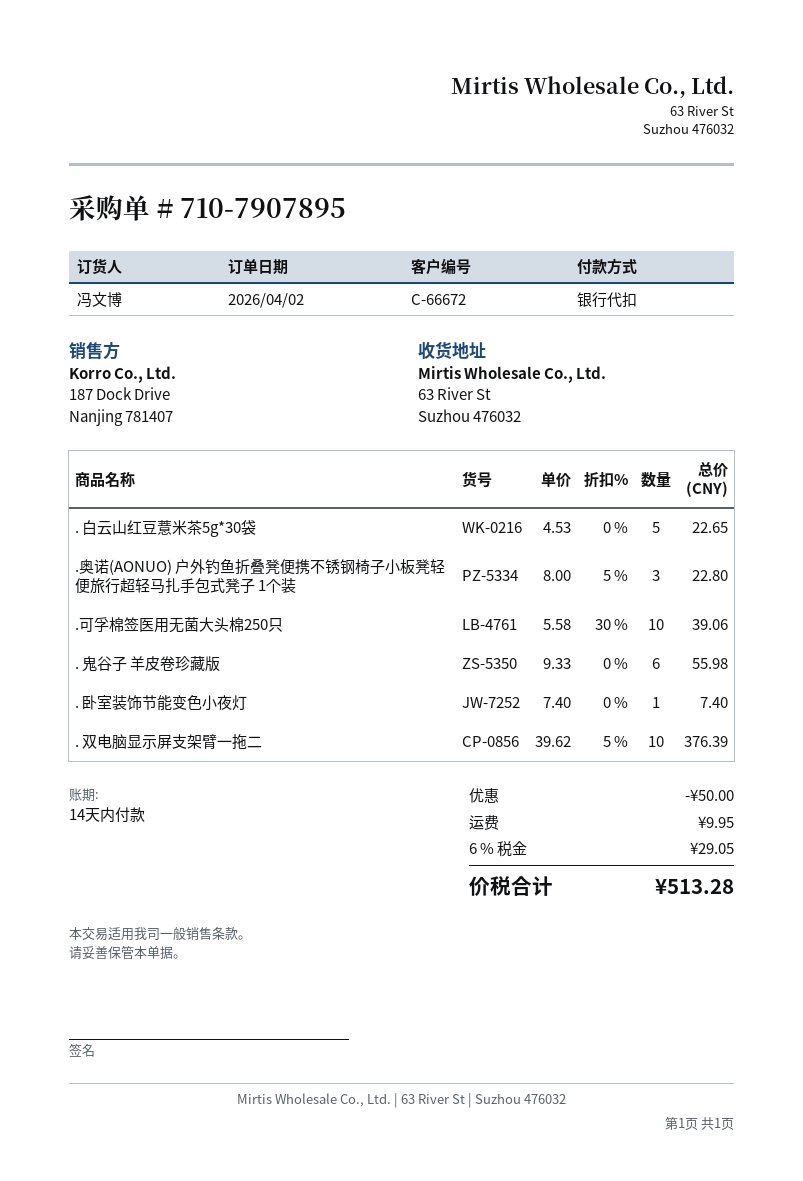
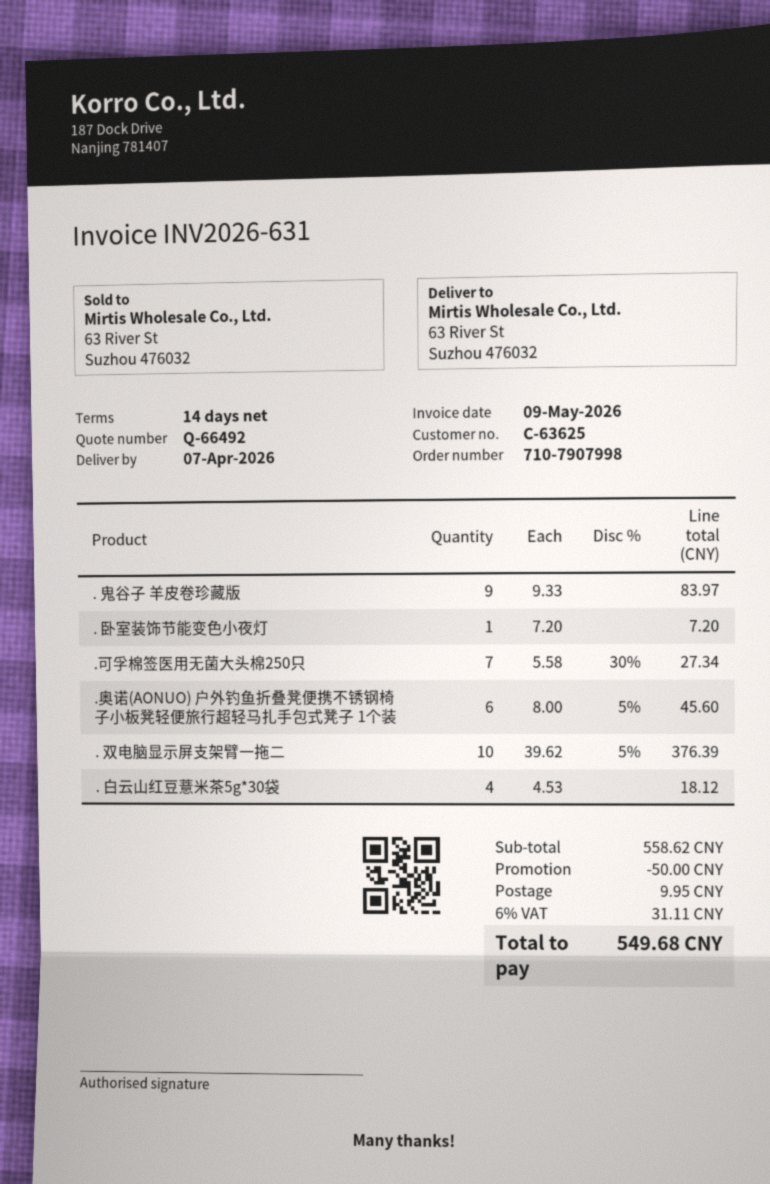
order number: 710-7907895 -> 710-7907998
customer number: C-66672 -> C-63625
. 白云山红豆薏米茶5g*30袋: 5 x 4.53 = 22.65 -> 4 x 4.53 = 18.12
.奥诺(AONUO) 户外钓鱼折叠凳便携不锈钢椅子小板凳轻便旅行超轻马扎手包式凳子 1个装: 3 x 8.00 - 5% = 22.80 -> 6 x 8.00 - 5% = 45.60
.可孚棉签医用无菌大头棉250只: 10 x 5.58 - 30% = 39.06 -> 7 x 5.58 - 30% = 27.34
. 鬼谷子 羊皮卷珍藏版: 6 x 9.33 = 55.98 -> 9 x 9.33 = 83.97
. 卧室装饰节能变色小夜灯: 1 x 7.40 = 7.40 -> 1 x 7.20 = 7.20
tax: 6% = 29.05 -> 6% = 31.11
total: 513.28 -> 549.68

